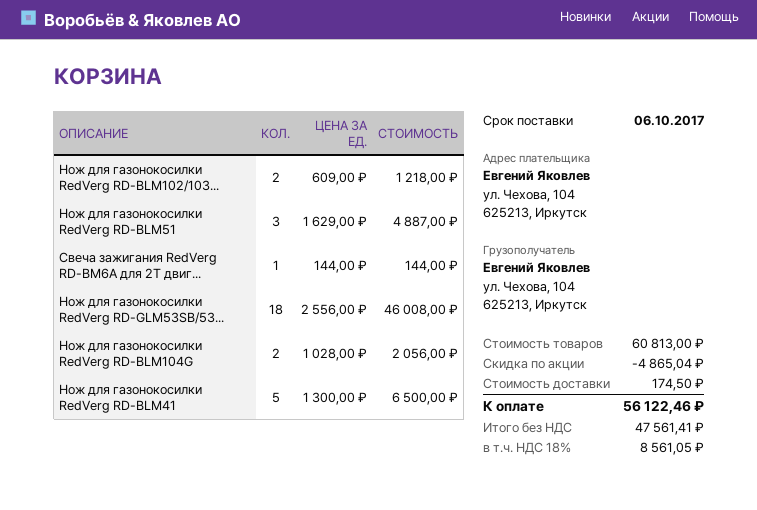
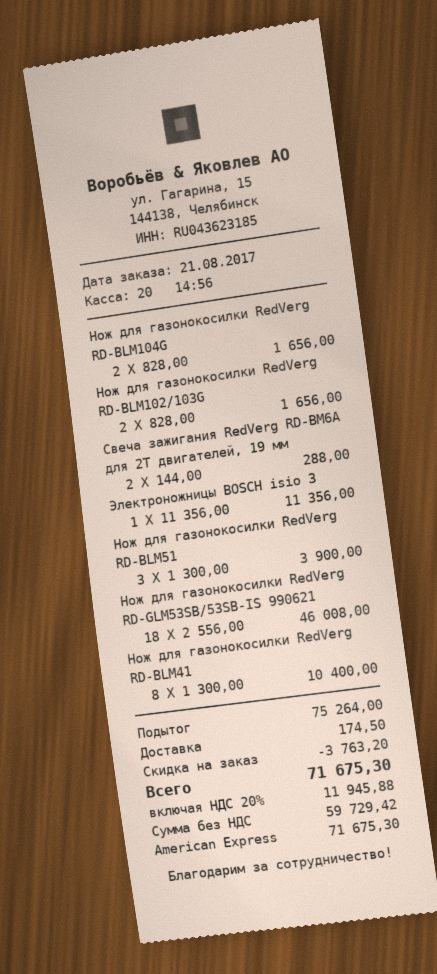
Нож для газонокосилки RedVerg RD-BLM102/103...: 2 x 609.00 = 1218.00 -> 2 x 828.00 = 1656.00
Нож для газонокосилки RedVerg RD-BLM51: 3 x 1629.00 = 4887.00 -> 3 x 1300.00 = 3900.00
Свеча зажигания RedVerg RD-BM6A для 2Т двиг...: 1 x 144.00 = 144.00 -> 2 x 144.00 = 288.00
Нож для газонокосилки RedVerg RD-BLM104G: 2 x 1028.00 = 2056.00 -> 2 x 828.00 = 1656.00
Нож для газонокосилки RedVerg RD-BLM41: 5 x 1300.00 = 6500.00 -> 8 x 1300.00 = 10400.00
Электроножницы BOSCH isio 3: none -> 1 x 11356.00 = 11356.00
subtotal: 60813.00 -> 75264.00
discount: 4865.04 -> 3763.20
net: 47561.41 -> 59729.42
tax: 18% = 8561.05 -> 20% = 11945.88
total: 56122.46 -> 71675.30

